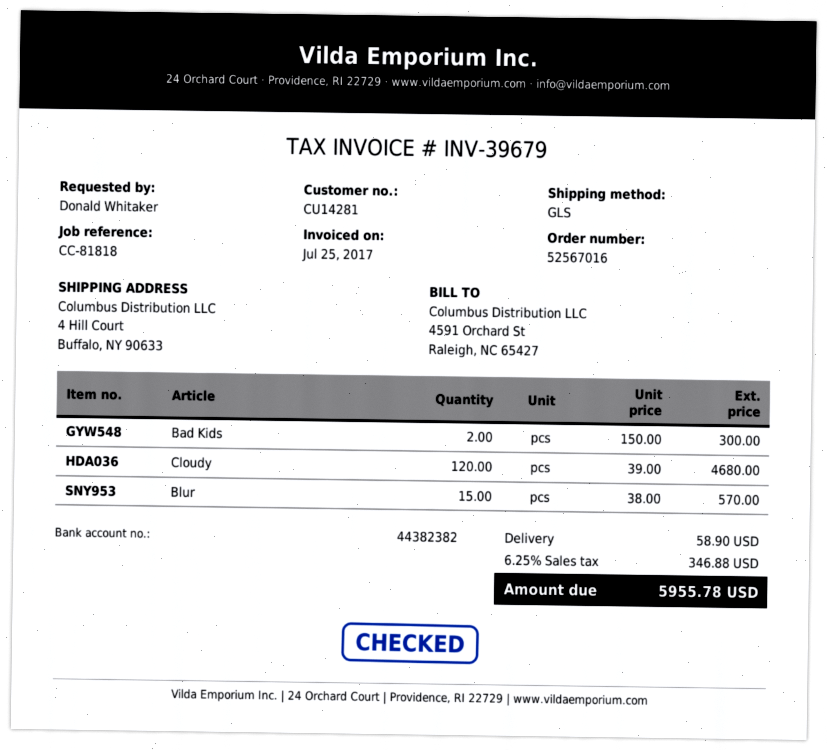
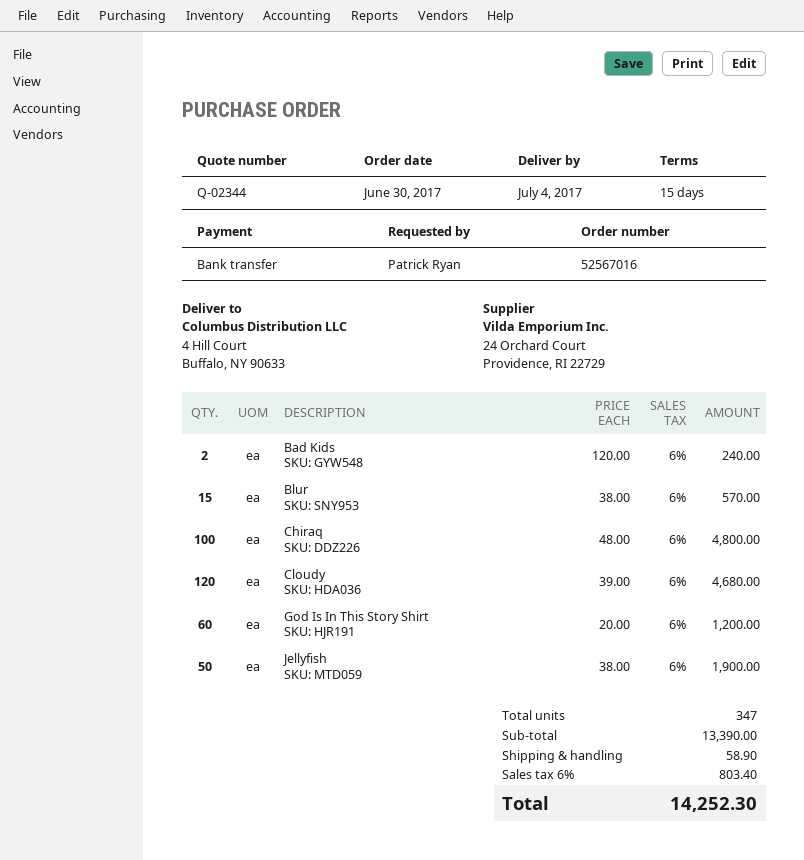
ordered by: Donald Whitaker -> Patrick Ryan
Bad Kids: 2 x 150.00 = 300.00 -> 2 x 120.00 = 240.00
Chiraq: none -> 100 x 48.00 = 4800.00
God Is In This Story Shirt: none -> 60 x 20.00 = 1200.00
Jellyfish: none -> 50 x 38.00 = 1900.00
tax: 6.25% = 346.88 -> 6% = 803.40
total: 5955.78 -> 14252.30

